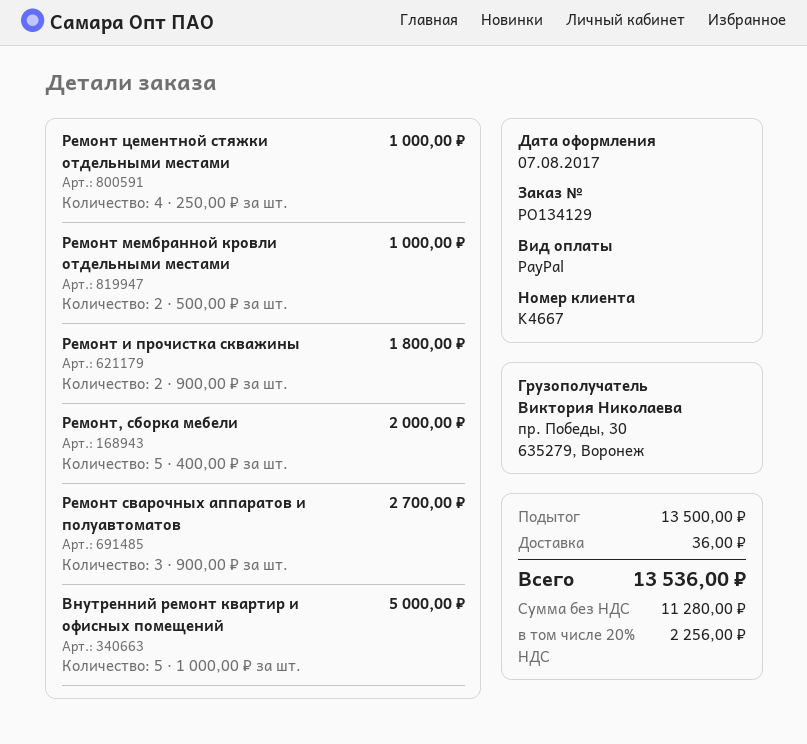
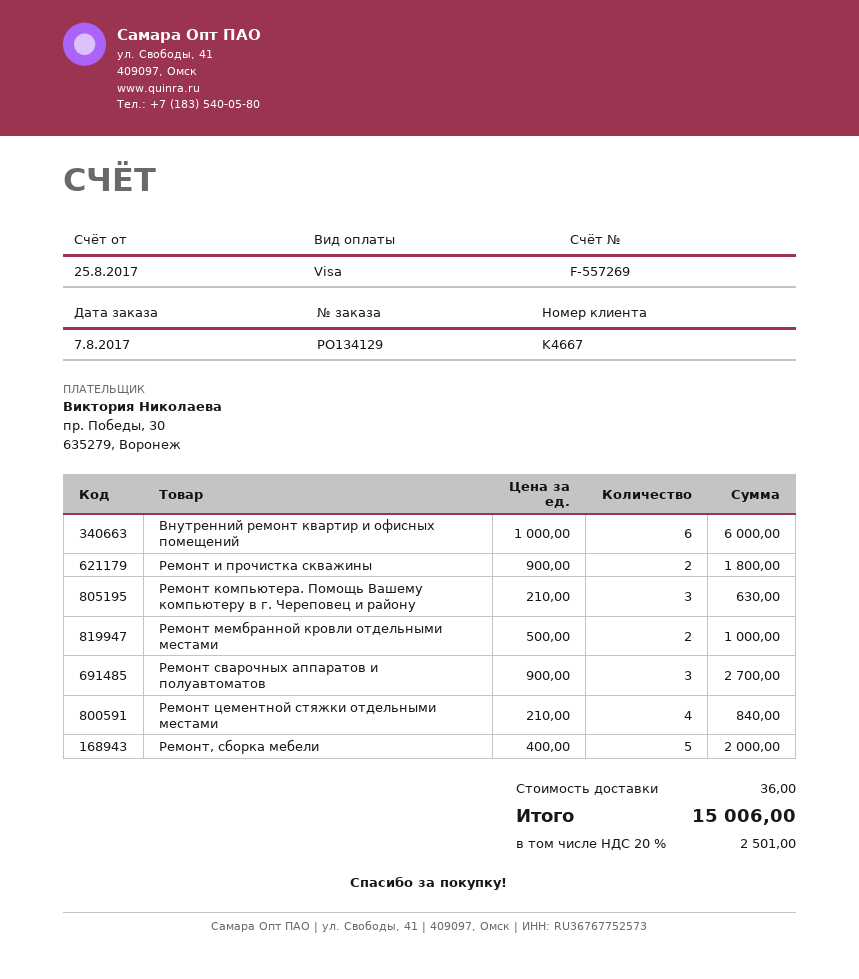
payment method: PayPal -> Visa
Ремонт цементной стяжки отдельными местами: 4 x 250.00 = 1000.00 -> 4 x 210.00 = 840.00
Внутренний ремонт квартир и офисных помещений: 5 x 1000.00 = 5000.00 -> 6 x 1000.00 = 6000.00
Ремонт компьютера. Помощь Вашему компьютеру в г. Череповец и району: none -> 3 x 210.00 = 630.00
tax: 20% = 2256.00 -> 20% = 2501.00
total: 13536.00 -> 15006.00

